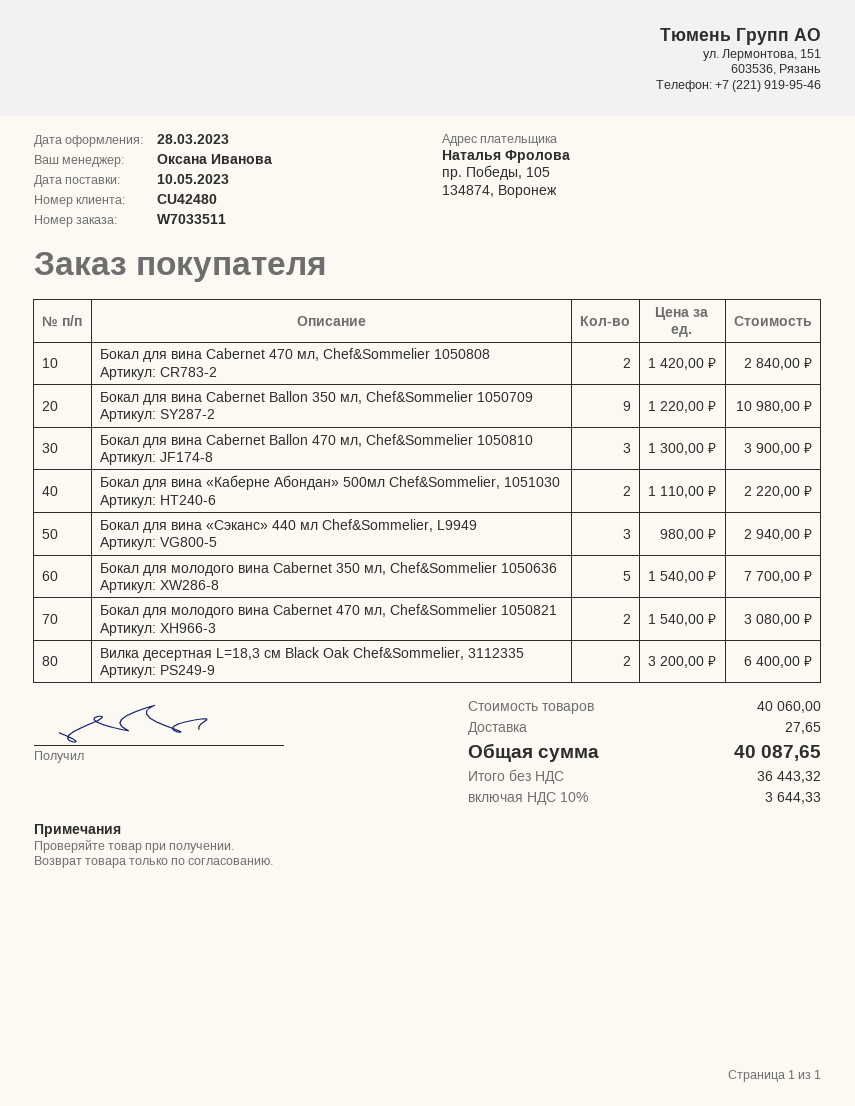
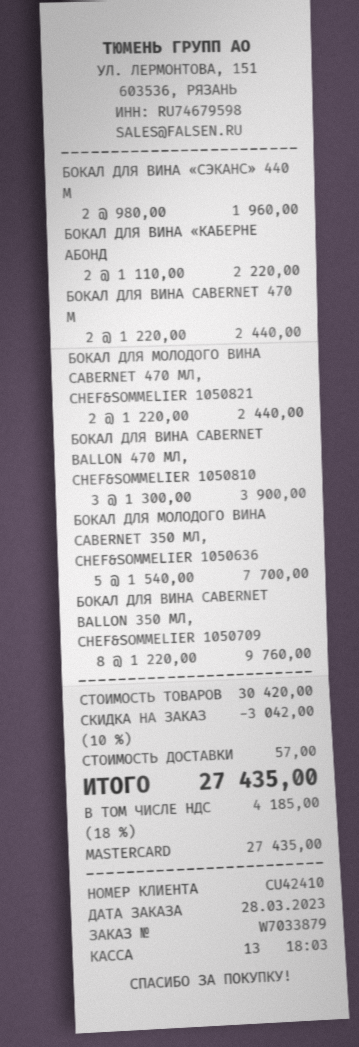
order number: W7033511 -> W7033879
customer number: CU42480 -> CU42410
Бокал для вина Cabernet 470 мл, Chef&Sommelier 1050808: 2 x 1420.00 = 2840.00 -> 2 x 1220.00 = 2440.00
Бокал для вина Cabernet Ballon 350 мл, Chef&Sommelier 1050709: 9 x 1220.00 = 10980.00 -> 8 x 1220.00 = 9760.00
Бокал для вина «Сэканс» 440 мл Chef&Sommelier, L9949: 3 x 980.00 = 2940.00 -> 2 x 980.00 = 1960.00
Бокал для молодого вина Cabernet 470 мл, Chef&Sommelier 1050821: 2 x 1540.00 = 3080.00 -> 2 x 1220.00 = 2440.00
Вилка десертная L=18,3 см Black Oak Chef&Sommelier, 3112335: 2 x 3200.00 = 6400.00 -> none
subtotal: 40060.00 -> 30420.00
discount: none -> 10% = 3042.00
shipping: 27.65 -> 57.00
tax: 10% = 3644.33 -> 18% = 4185.00
total: 40087.65 -> 27435.00

